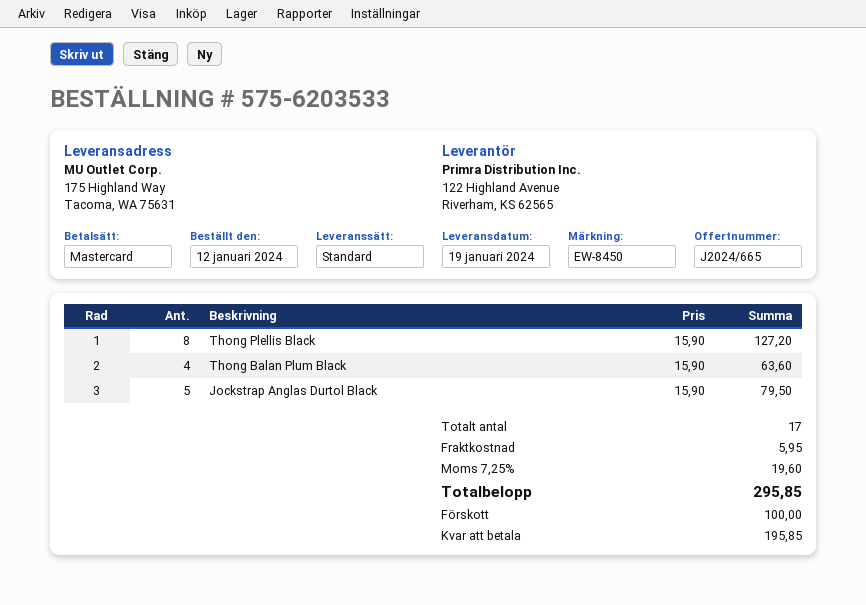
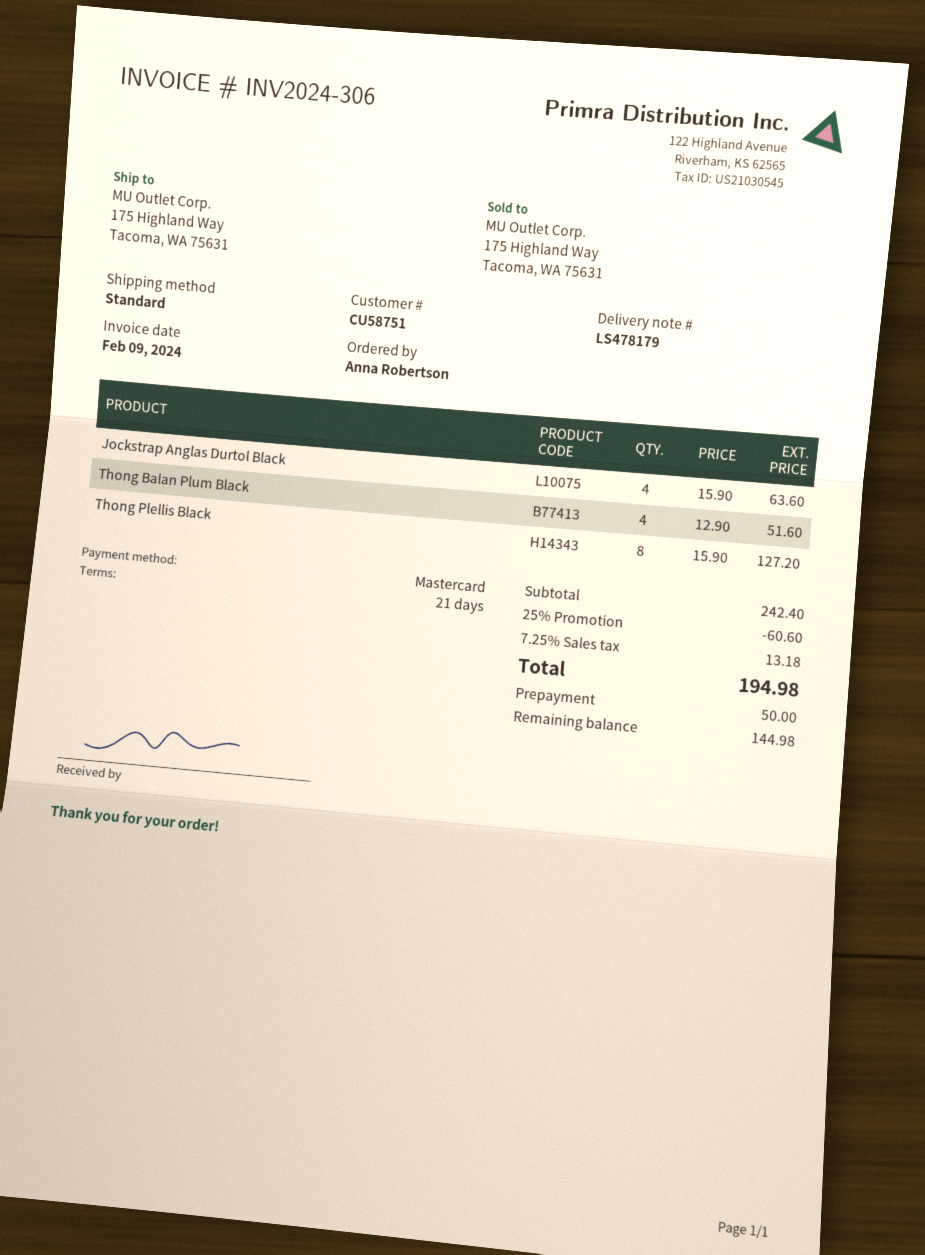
Thong Balan Plum Black: 4 x 15.90 = 63.60 -> 4 x 12.90 = 51.60
Jockstrap Anglas Durtol Black: 5 x 15.90 = 79.50 -> 4 x 15.90 = 63.60
discount: none -> 25% = 60.60
shipping: 5.95 -> none
tax: 7.25% = 19.60 -> 7.25% = 13.18
total: 295.85 -> 194.98
deposit: 100.00 -> 50.00
balance: 195.85 -> 144.98

